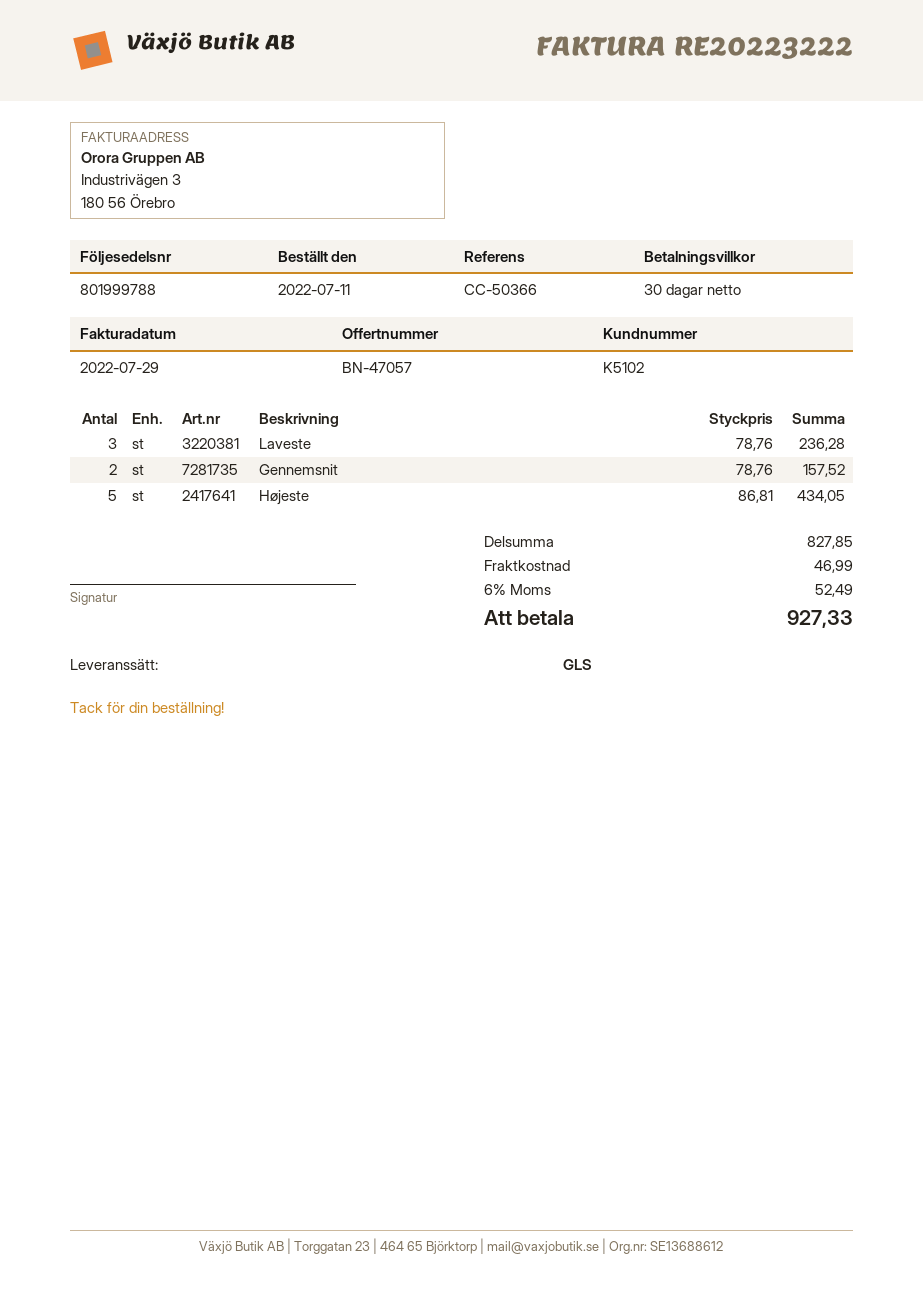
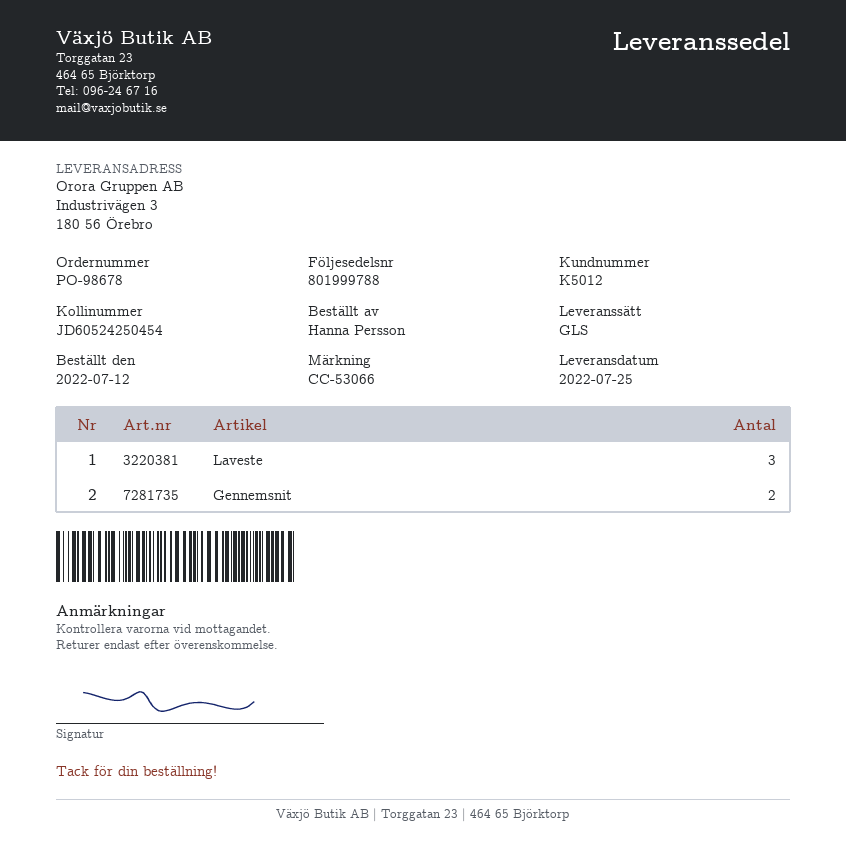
order date: 2022-07-11 -> 2022-07-12
customer number: K5102 -> K5012
reference: CC-50366 -> CC-53066
Højeste: 5 -> none

